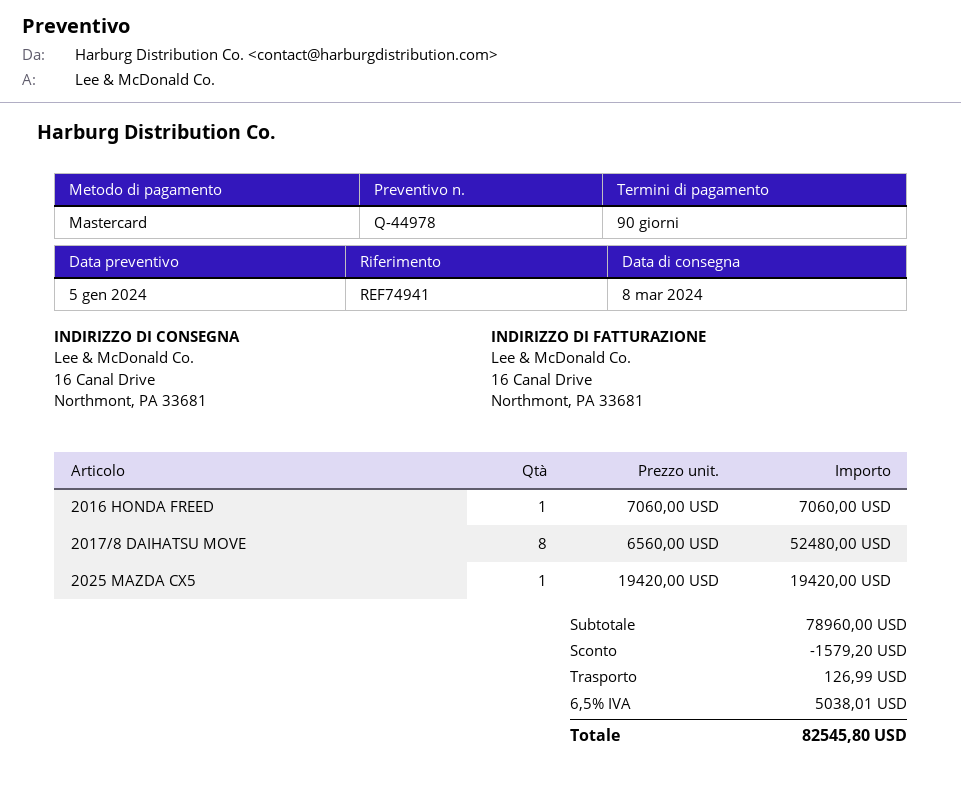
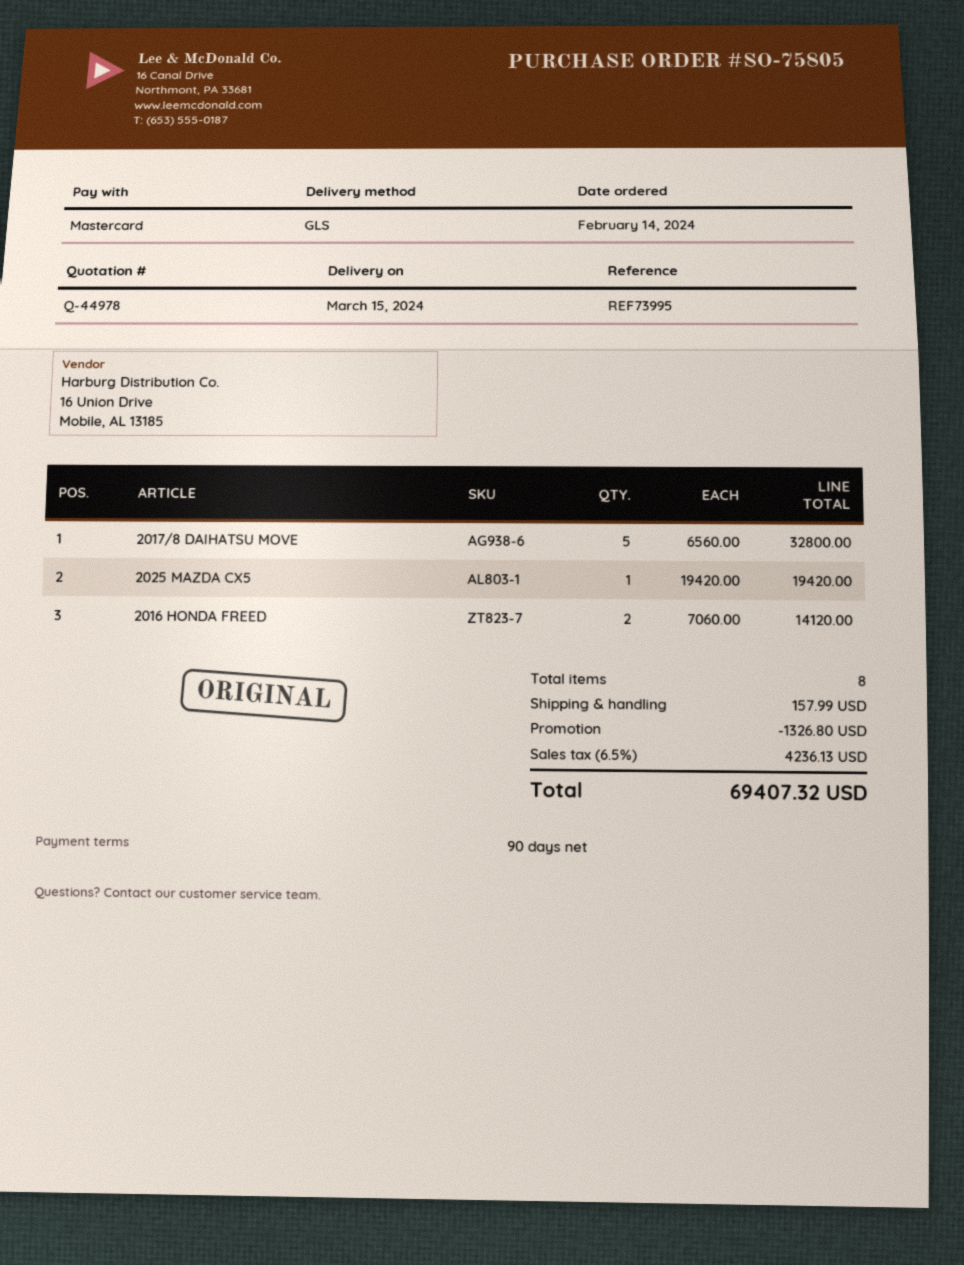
delivery date: 2024-03-08 -> 2024-03-15
reference: REF74941 -> REF73995
2016 HONDA FREED: 1 x 7060.00 = 7060.00 -> 2 x 7060.00 = 14120.00
2017/8 DAIHATSU MOVE: 8 x 6560.00 = 52480.00 -> 5 x 6560.00 = 32800.00
discount: 1579.20 -> 1326.80
shipping: 126.99 -> 157.99
tax: 6.5% = 5038.01 -> 6.5% = 4236.13
total: 82545.80 -> 69407.32

